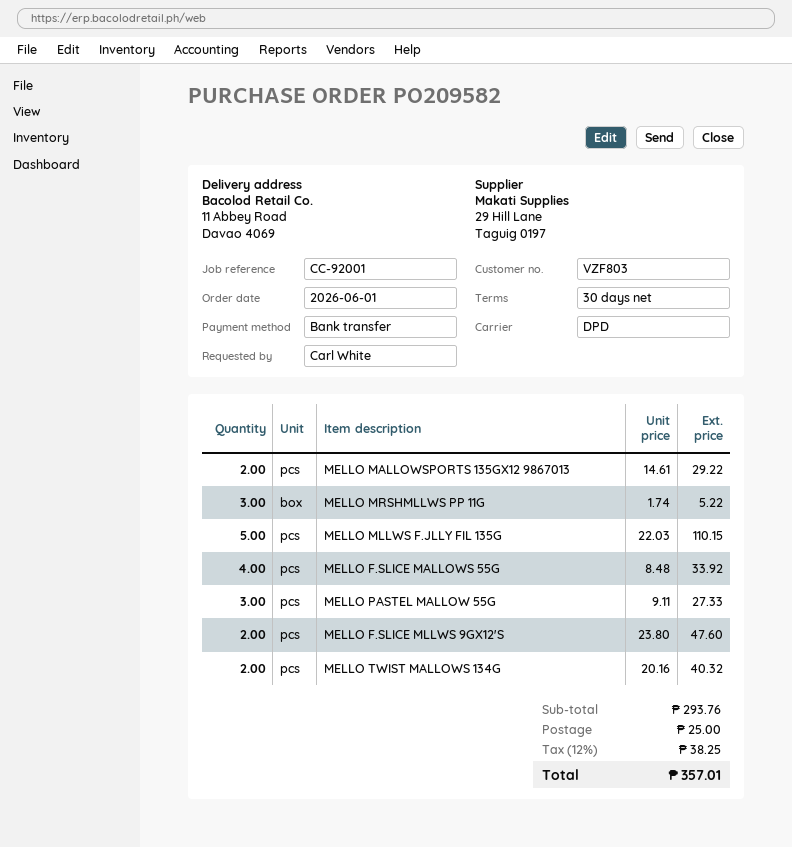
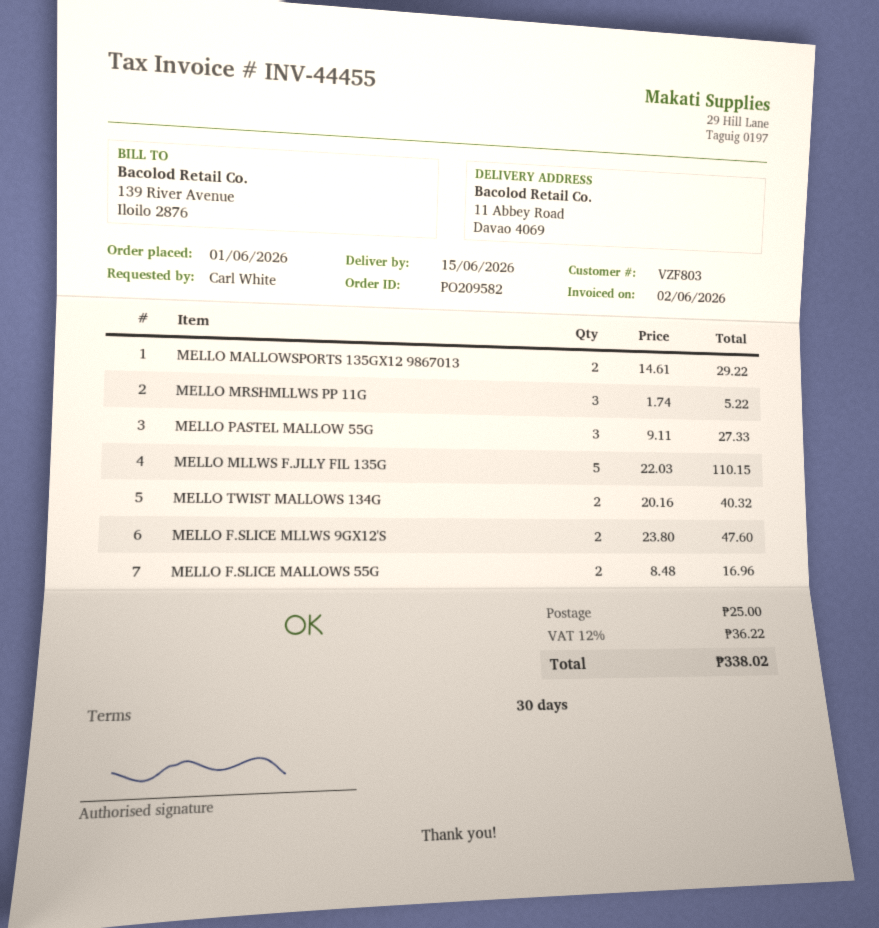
MELLO F.SLICE MALLOWS 55G: 4 x 8.48 = 33.92 -> 2 x 8.48 = 16.96
tax: 12% = 38.25 -> 12% = 36.22
total: 357.01 -> 338.02

